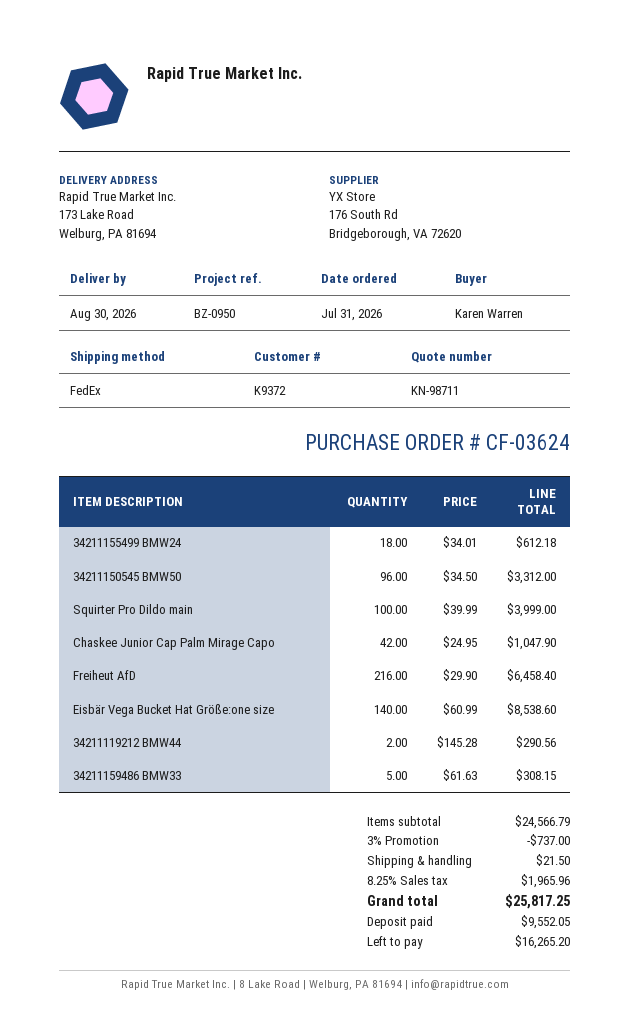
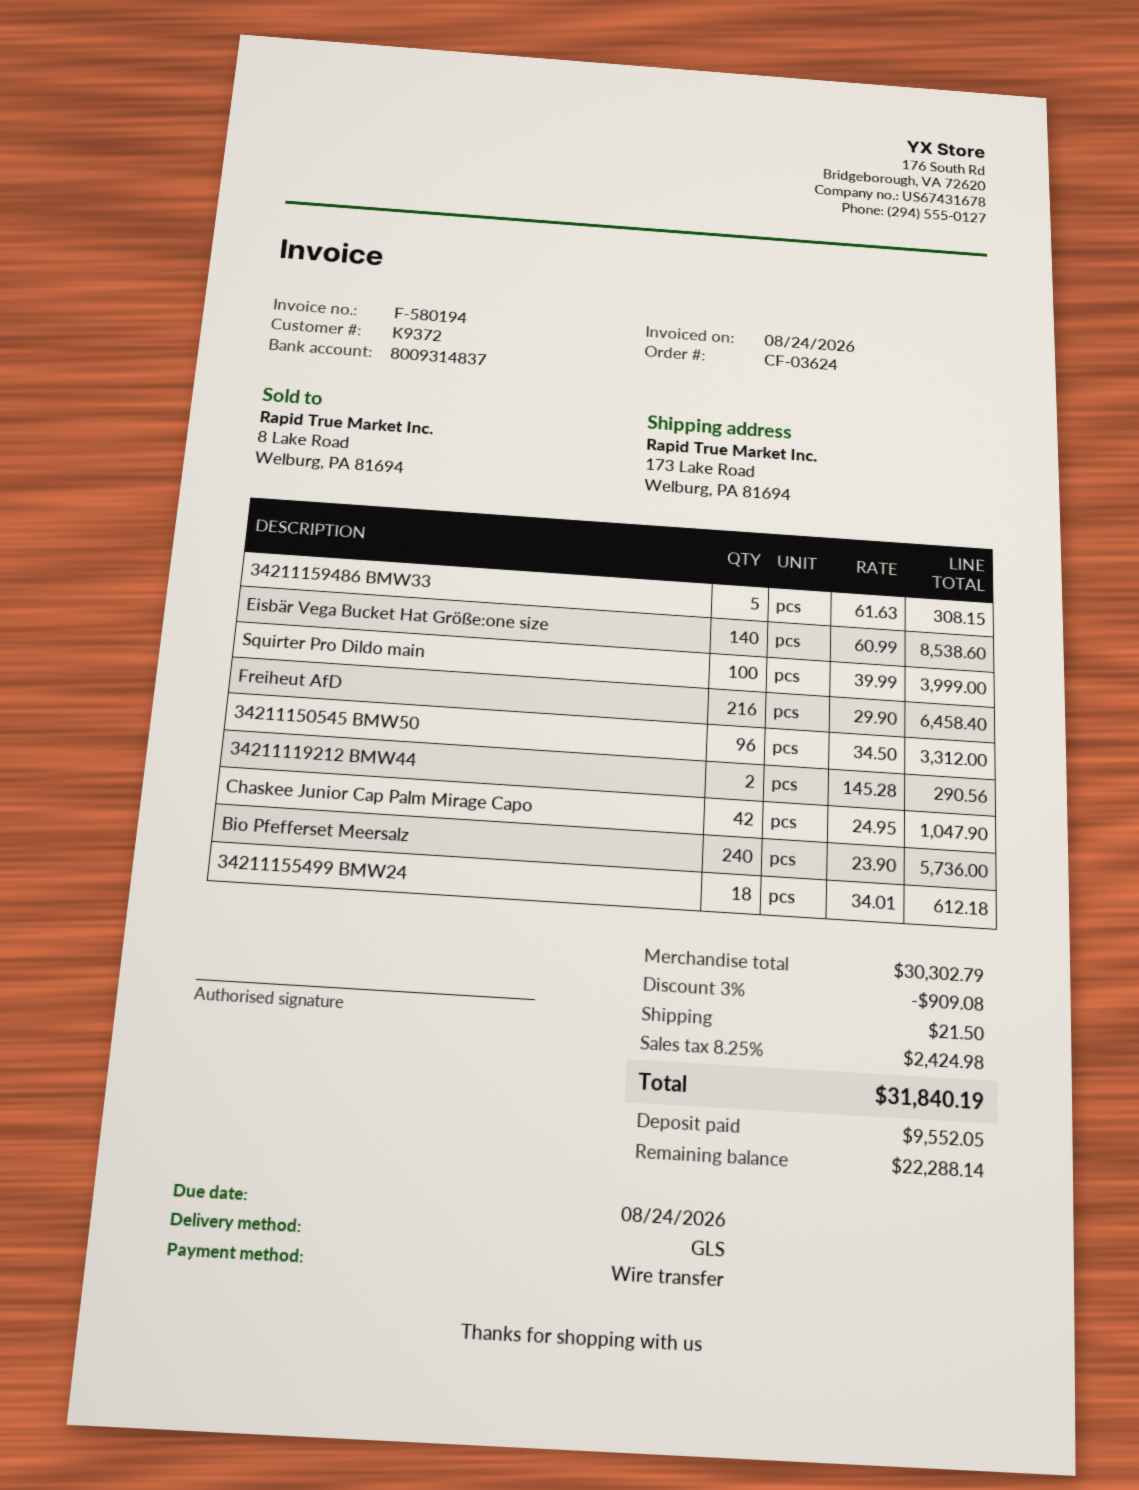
shipping method: FedEx -> GLS
Bio Pfefferset Meersalz: none -> 240 x 23.90 = 5736.00
subtotal: 24566.79 -> 30302.79
discount: 3% = 737.00 -> 3% = 909.08
tax: 8.25% = 1965.96 -> 8.25% = 2424.98
total: 25817.25 -> 31840.19
balance: 16265.20 -> 22288.14

